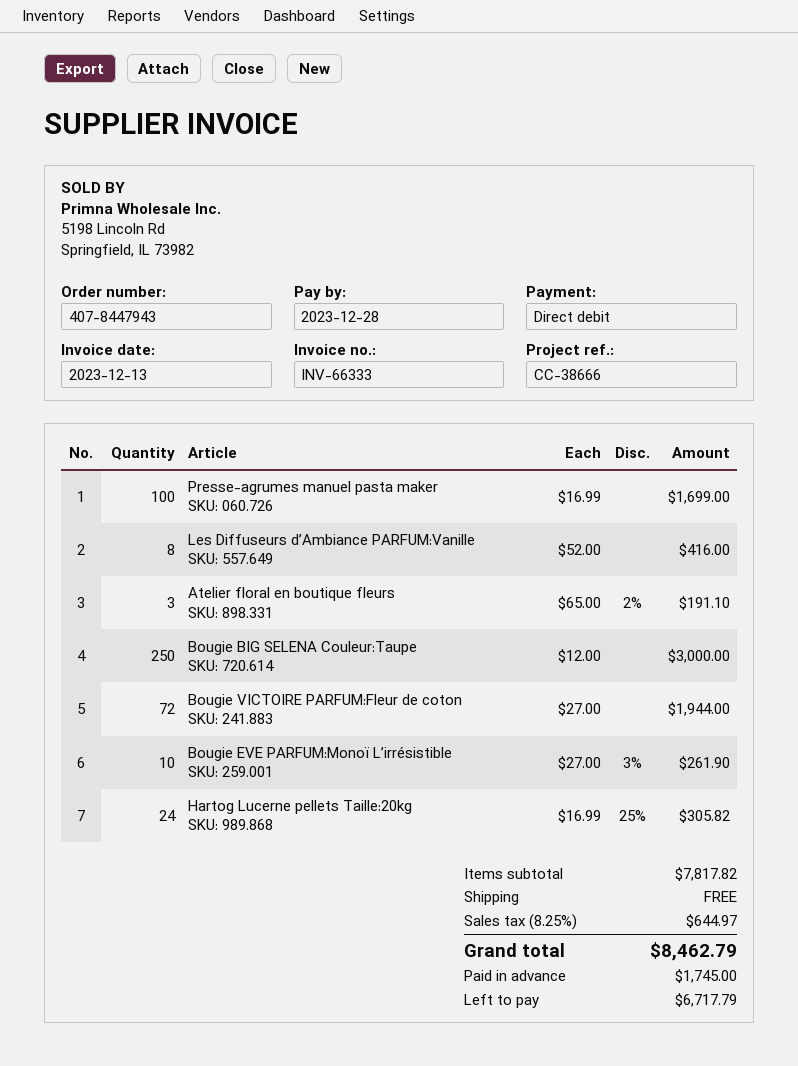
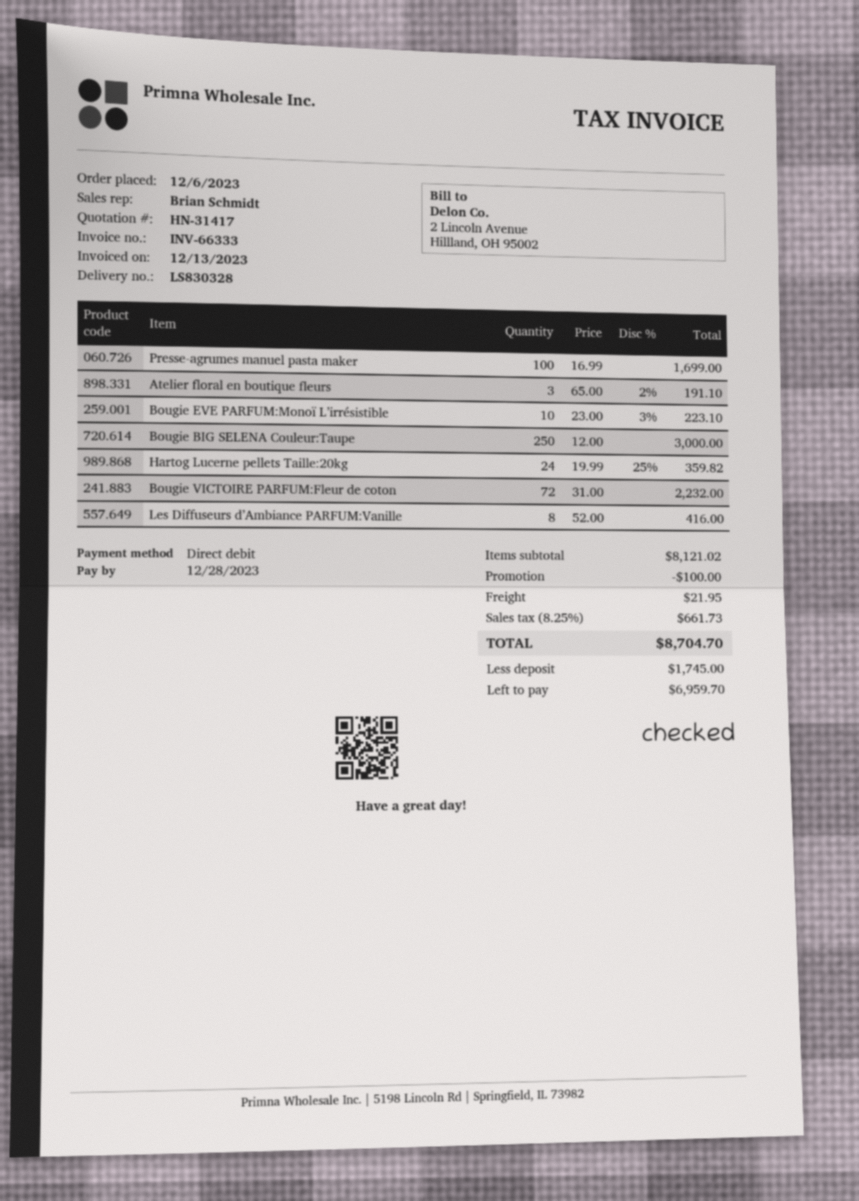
Bougie VICTOIRE PARFUM:Fleur de coton: 72 x 27.00 = 1944.00 -> 72 x 31.00 = 2232.00
Bougie EVE PARFUM:Monoï L’irrésistible: 10 x 27.00 - 3% = 261.90 -> 10 x 23.00 - 3% = 223.10
Hartog Lucerne pellets Taille:20kg: 24 x 16.99 - 25% = 305.82 -> 24 x 19.99 - 25% = 359.82
subtotal: 7817.82 -> 8121.02
discount: none -> 100.00
shipping: 0.00 -> 21.95
tax: 8.25% = 644.97 -> 8.25% = 661.73
total: 8462.79 -> 8704.70
balance: 6717.79 -> 6959.70

